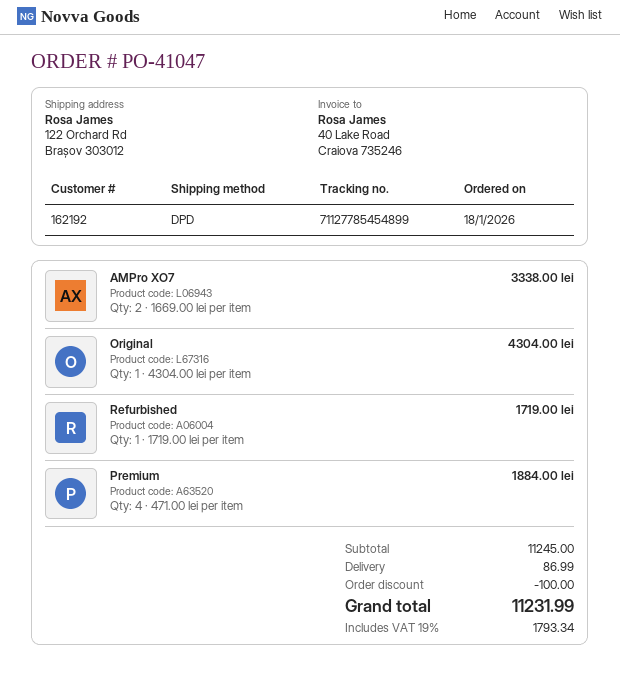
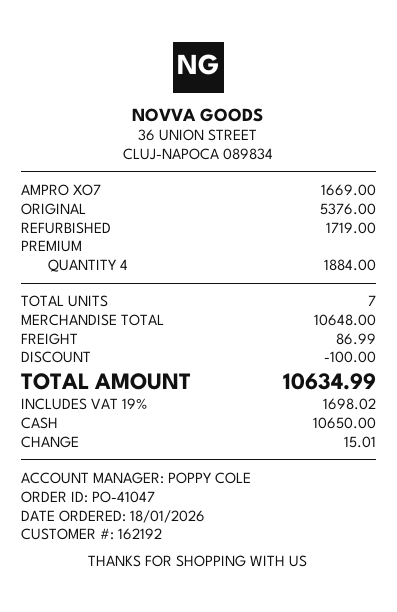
AMPro XO7: 2 for 3338.00 -> 1 for 1669.00
Original: 1 for 4304.00 -> 1 for 5376.00
subtotal: 11245.00 -> 10648.00
tax: 19% = 1793.34 -> 19% = 1698.02
total: 11231.99 -> 10634.99

